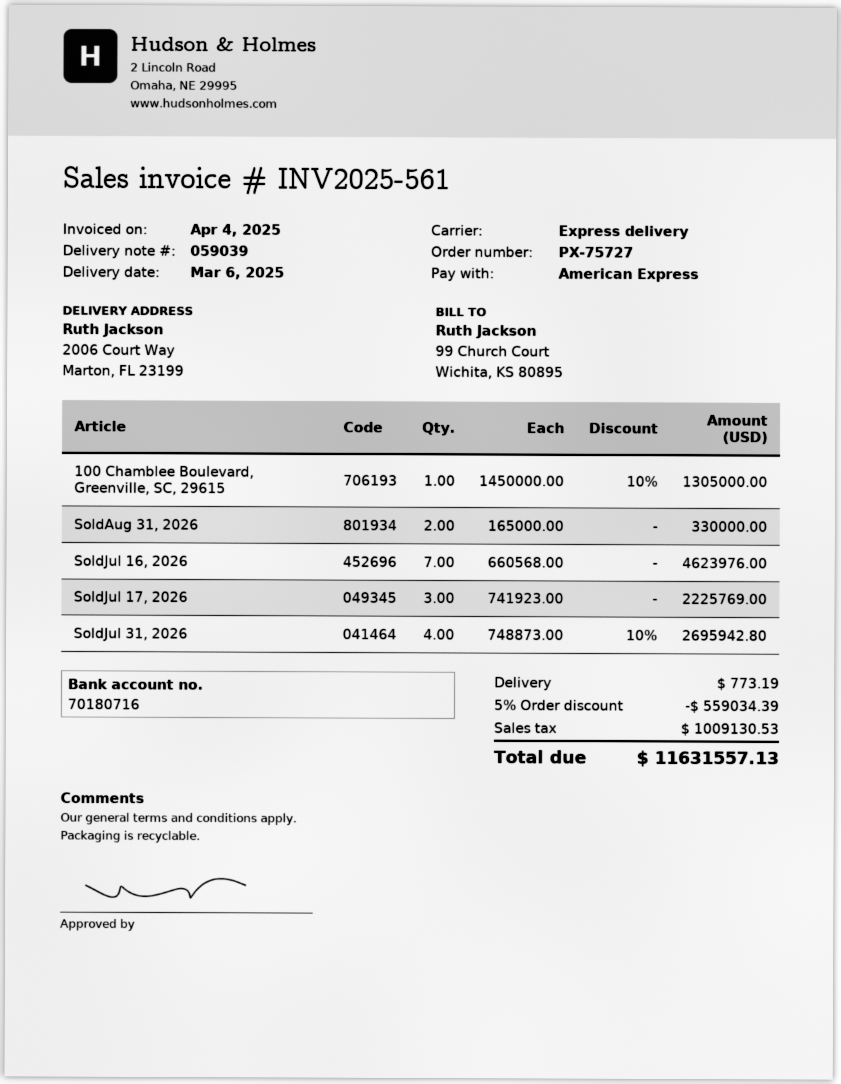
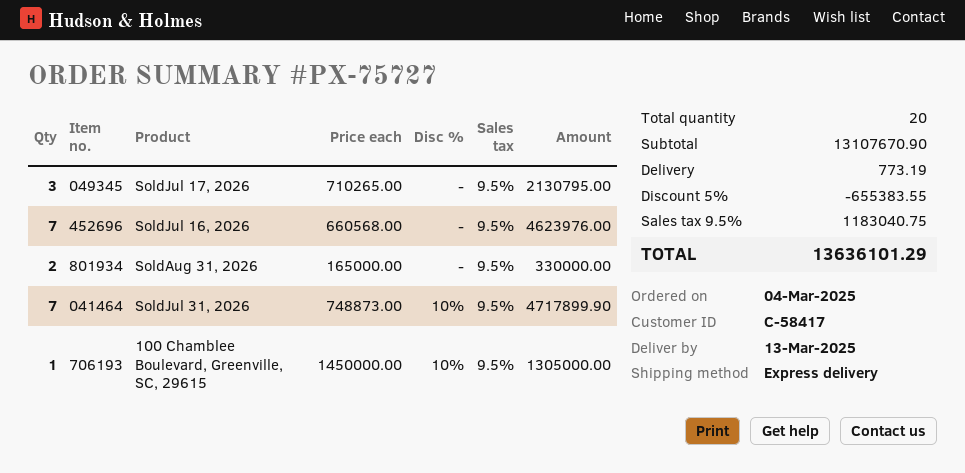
delivery date: 2025-03-06 -> 2025-03-13
SoldJul 17, 2026: 3 x 741923.00 = 2225769.00 -> 3 x 710265.00 = 2130795.00
SoldJul 31, 2026: 4 x 748873.00 - 10% = 2695942.80 -> 7 x 748873.00 - 10% = 4717899.90
discount: 5% = 559034.39 -> 5% = 655383.55
tax: 1009130.53 -> 1183040.75
total: 11631557.13 -> 13636101.29

